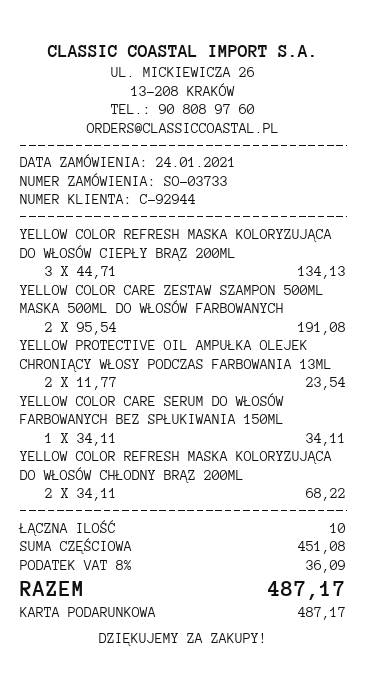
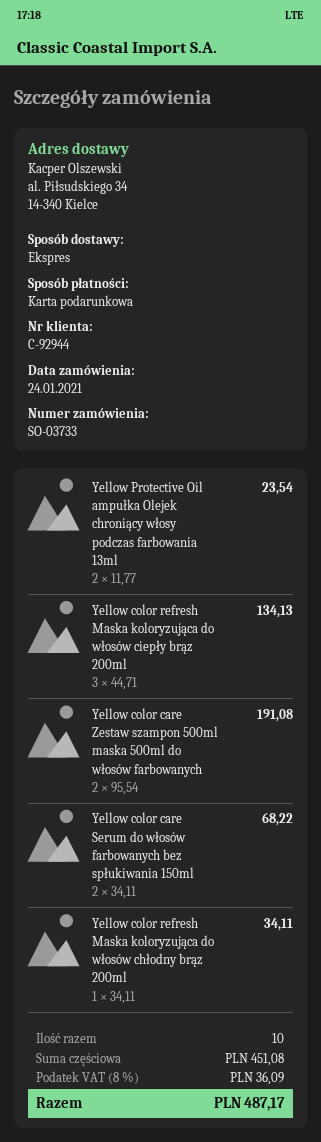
YELLOW COLOR CARE SERUM DO WŁOSÓW FARBOWANYCH BEZ SPŁUKIWANIA 150ML: 1 x 34.11 = 34.11 -> 2 x 34.11 = 68.22
YELLOW COLOR REFRESH MASKA KOLORYZUJĄCA DO WŁOSÓW CHŁODNY BRĄZ 200ML: 2 x 34.11 = 68.22 -> 1 x 34.11 = 34.11

